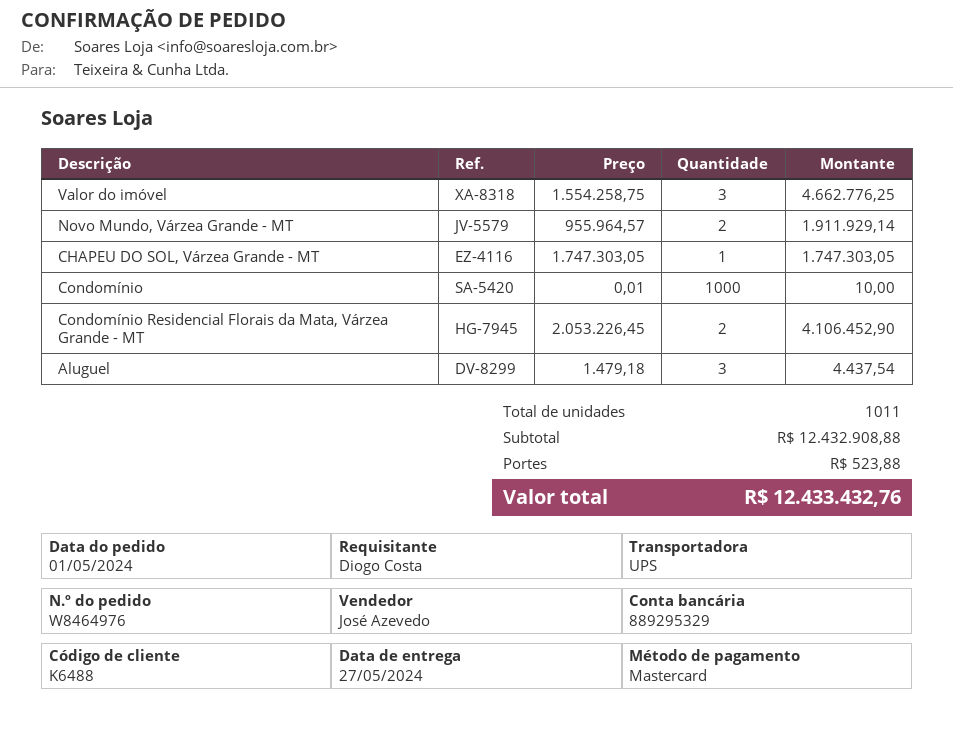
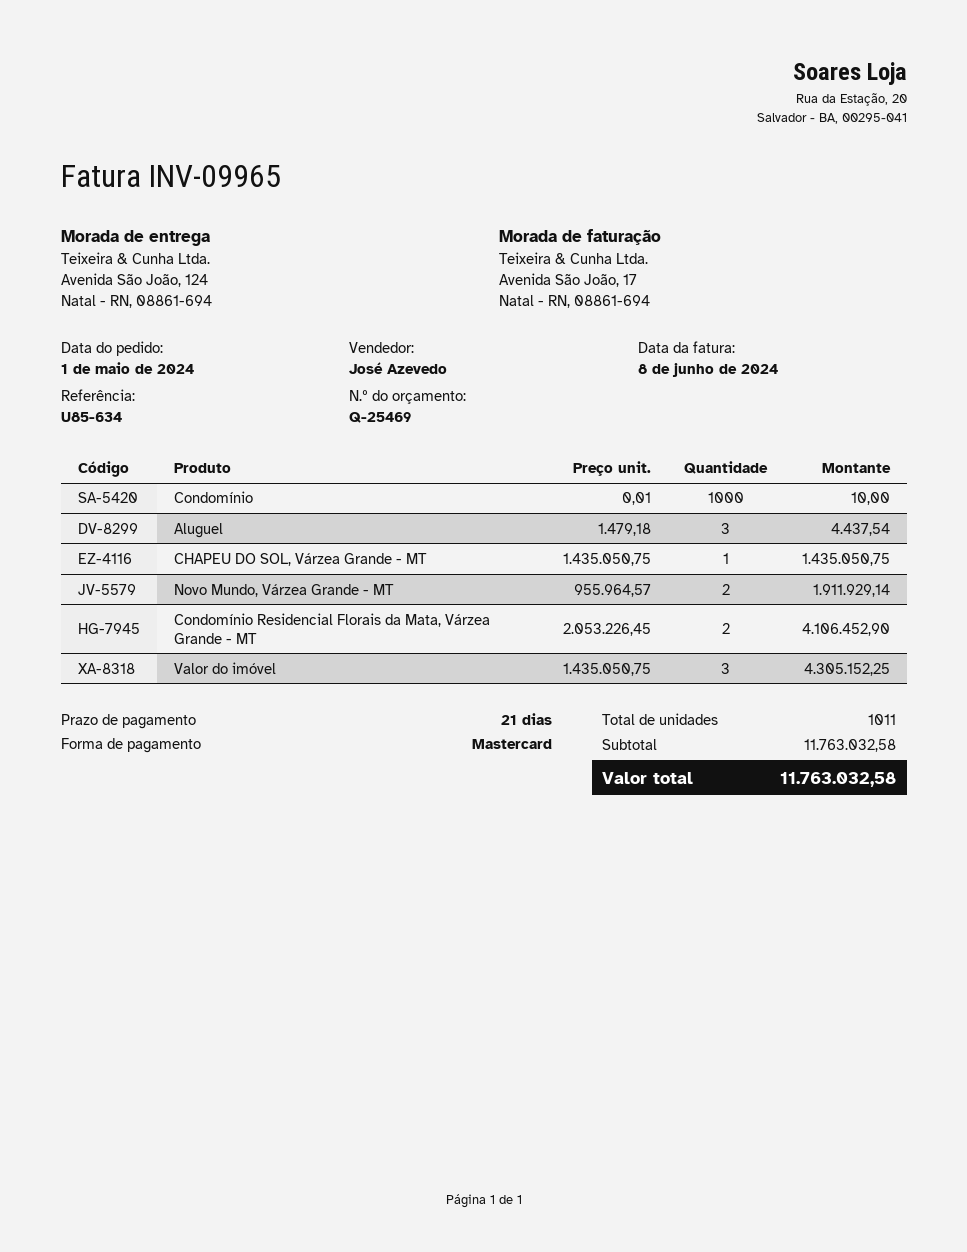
Valor do imóvel: 3 x 1554258.75 = 4662776.25 -> 3 x 1435050.75 = 4305152.25
CHAPEU DO SOL, Várzea Grande - MT: 1 x 1747303.05 = 1747303.05 -> 1 x 1435050.75 = 1435050.75
subtotal: 12432908.88 -> 11763032.58
shipping: 523.88 -> none
total: 12433432.76 -> 11763032.58

